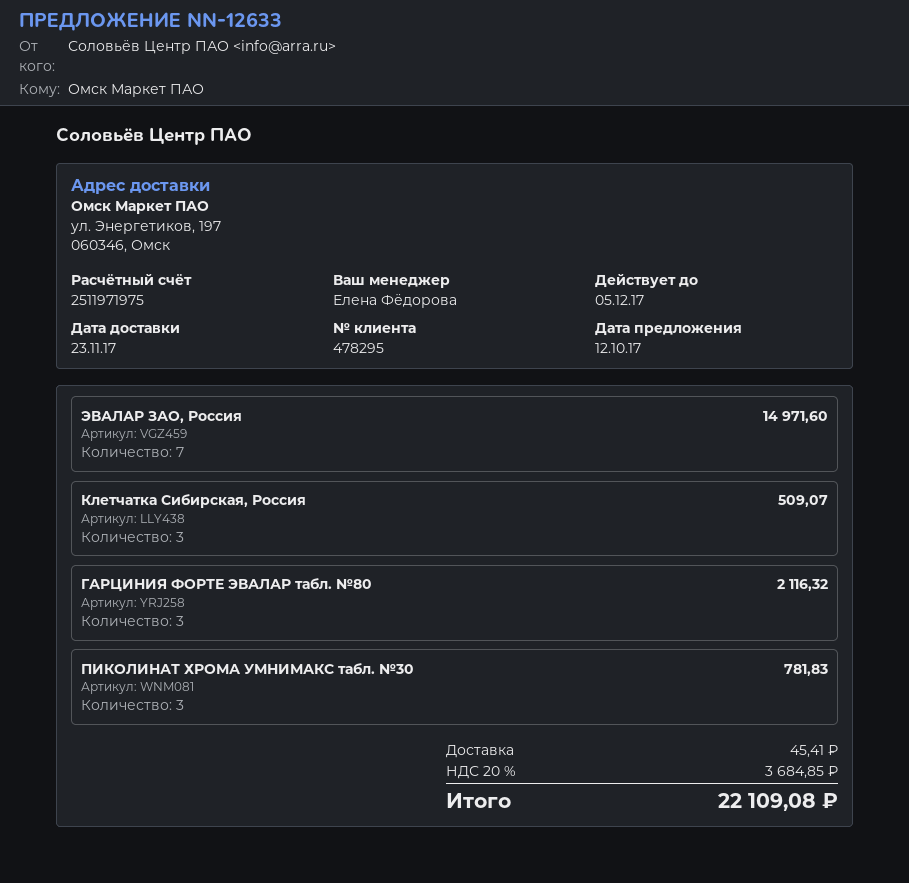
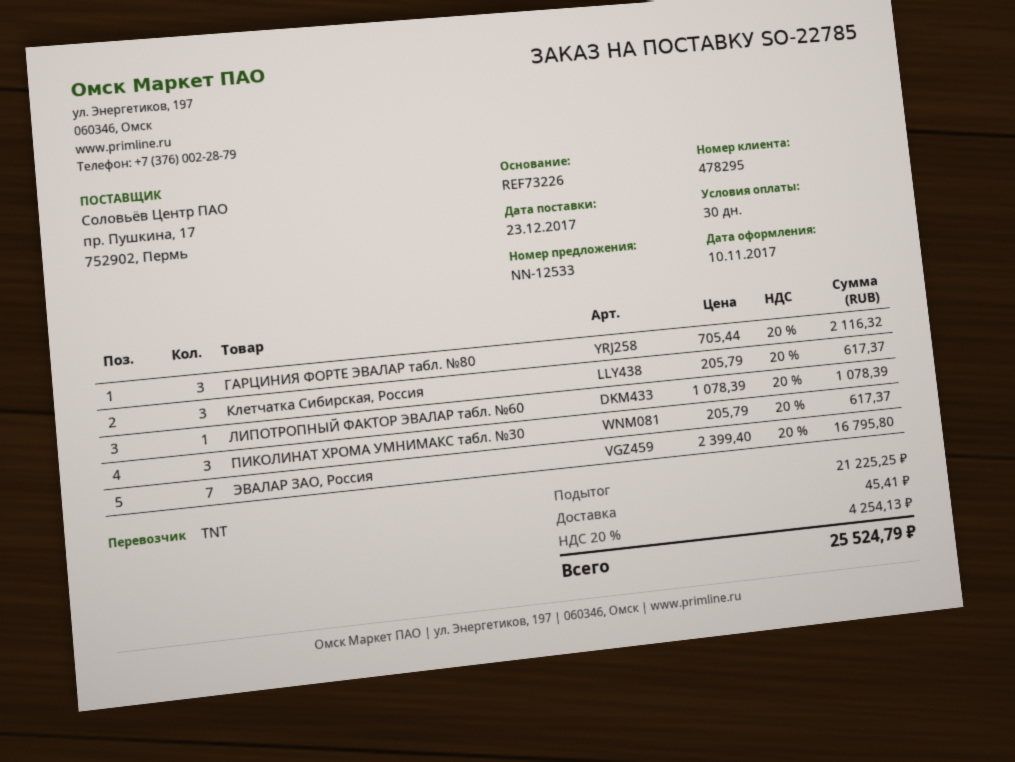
quote number: NN-12633 -> NN-12533
delivery date: 2017-11-23 -> 2017-12-23
ЭВАЛАР ЗАО, Россия: 7 for 14971.60 -> 7 for 16795.80
Клетчатка Сибирская, Россия: 3 for 509.07 -> 3 for 617.37
ПИКОЛИНАТ ХРОМА УМНИМАКС табл. №30: 3 for 781.83 -> 3 for 617.37
ЛИПОТРОПНЫЙ ФАКТОР ЭВАЛАР табл. №60: none -> 1 for 1078.39
tax: 20% = 3684.85 -> 20% = 4254.13
total: 22109.08 -> 25524.79

